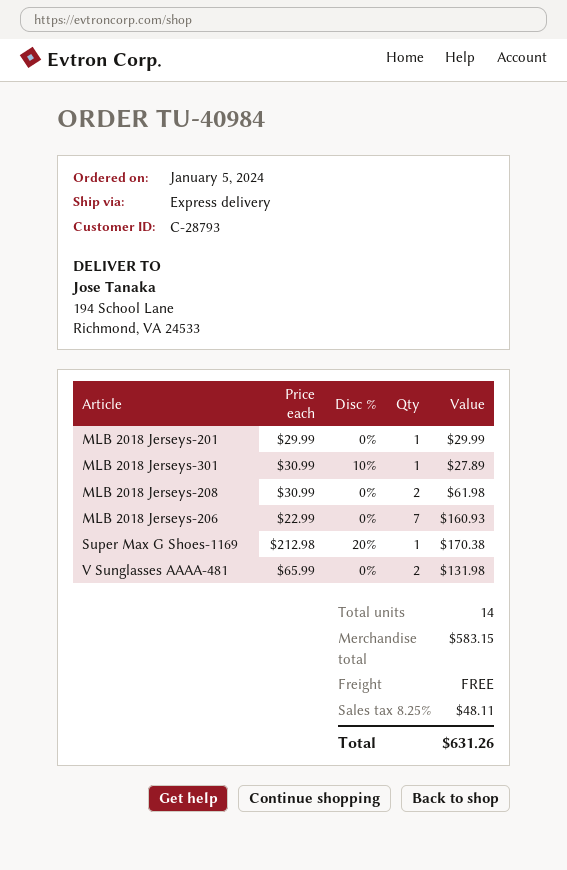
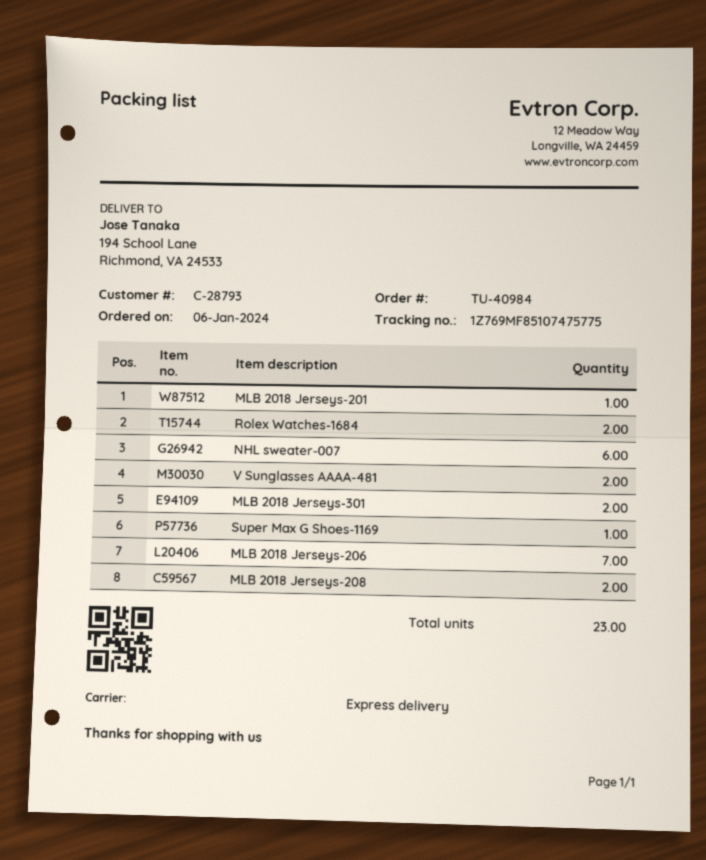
order date: 2024-01-05 -> 2024-01-06
MLB 2018 Jerseys-301: 1 -> 2
Rolex Watches-1684: none -> 2
NHL sweater-007: none -> 6
total quantity: 14 -> 23

